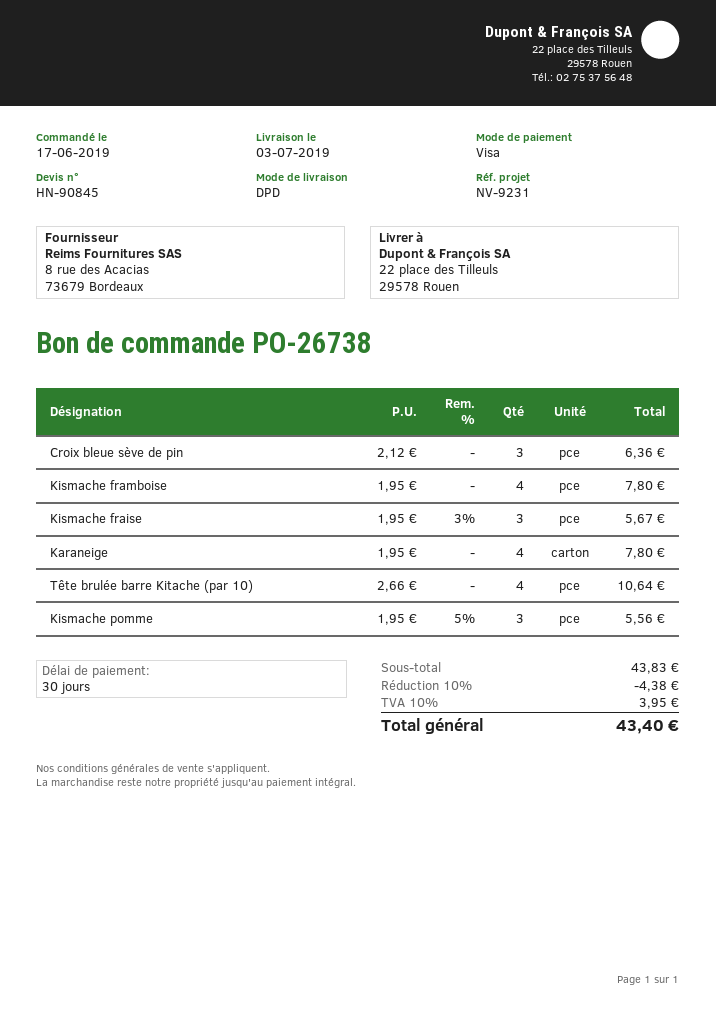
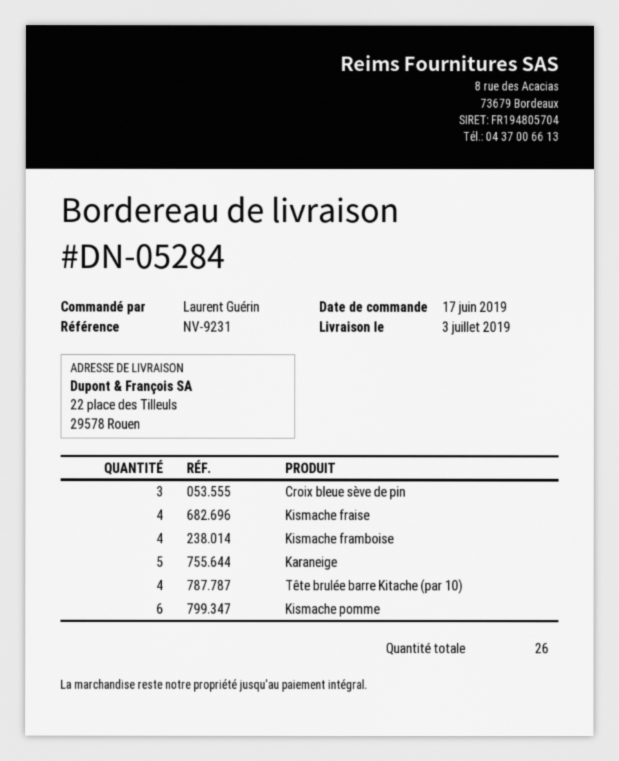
Kismache fraise: 3 -> 4
Karaneige: 4 -> 5
Kismache pomme: 3 -> 6

